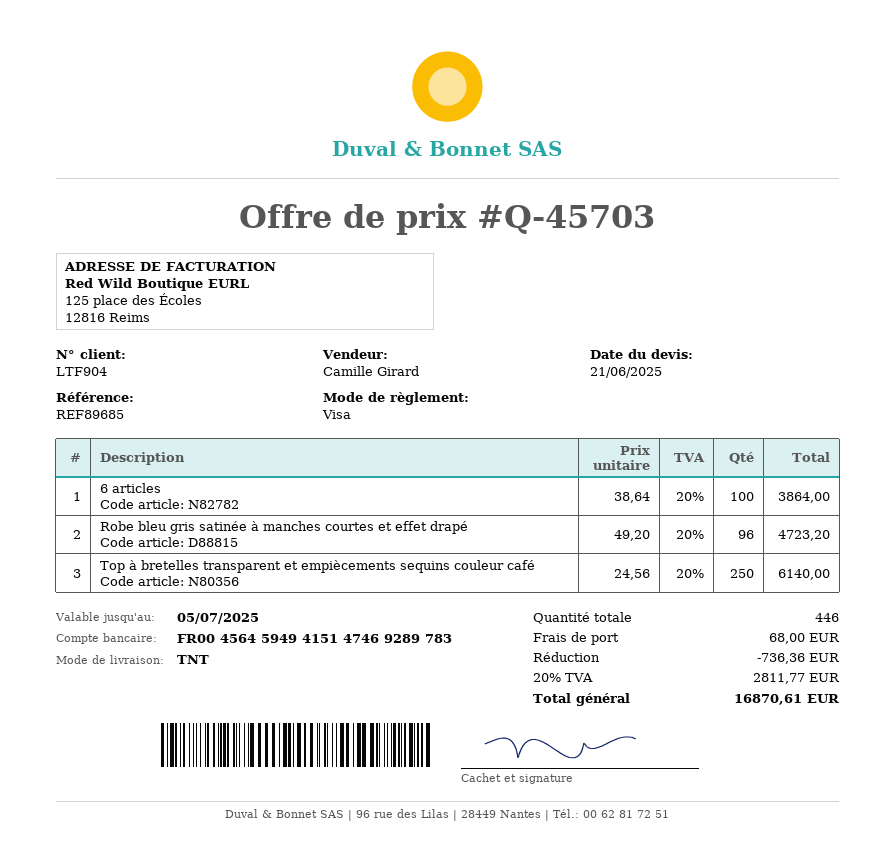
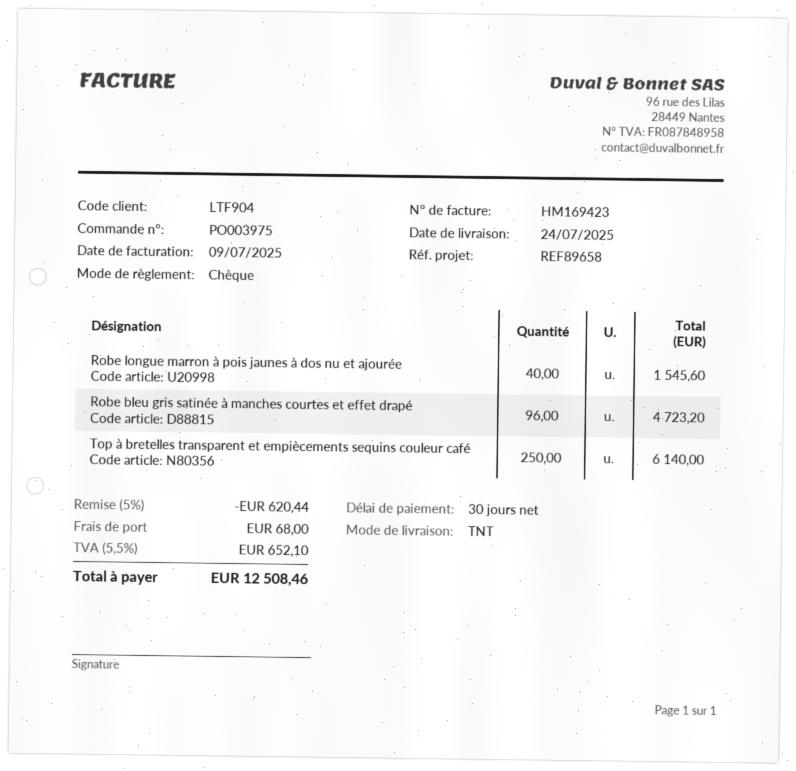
reference: REF89685 -> REF89658
payment method: Visa -> cheque
6 articles: 100 for 3864.00 -> none
Robe longue marron à pois jaunes à dos nu et ajourée: none -> 40 for 1545.60
discount: 736.36 -> 620.44
tax: 20% = 2811.77 -> 5.5% = 652.10
total: 16870.61 -> 12508.46

